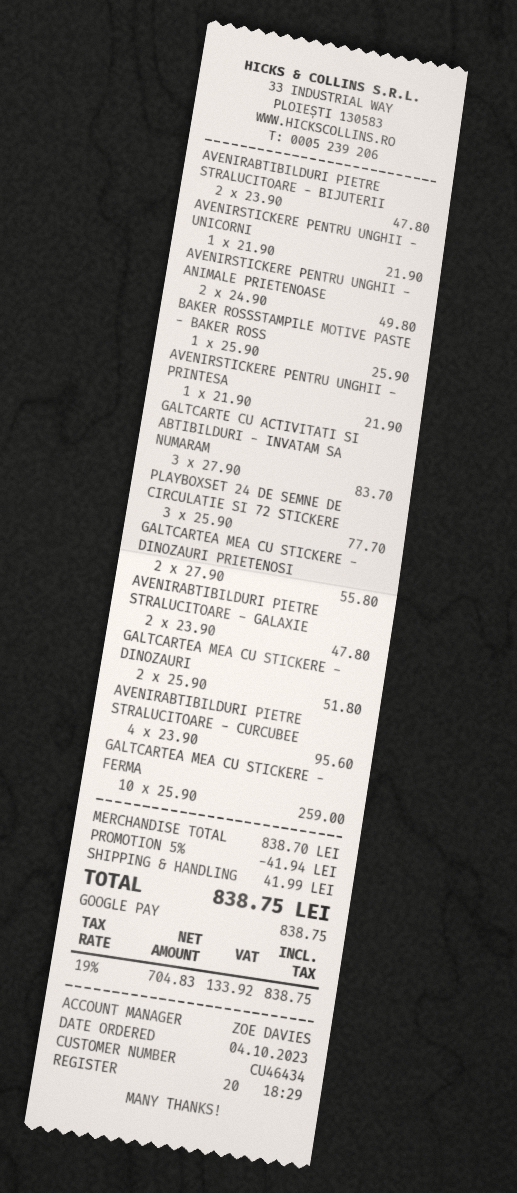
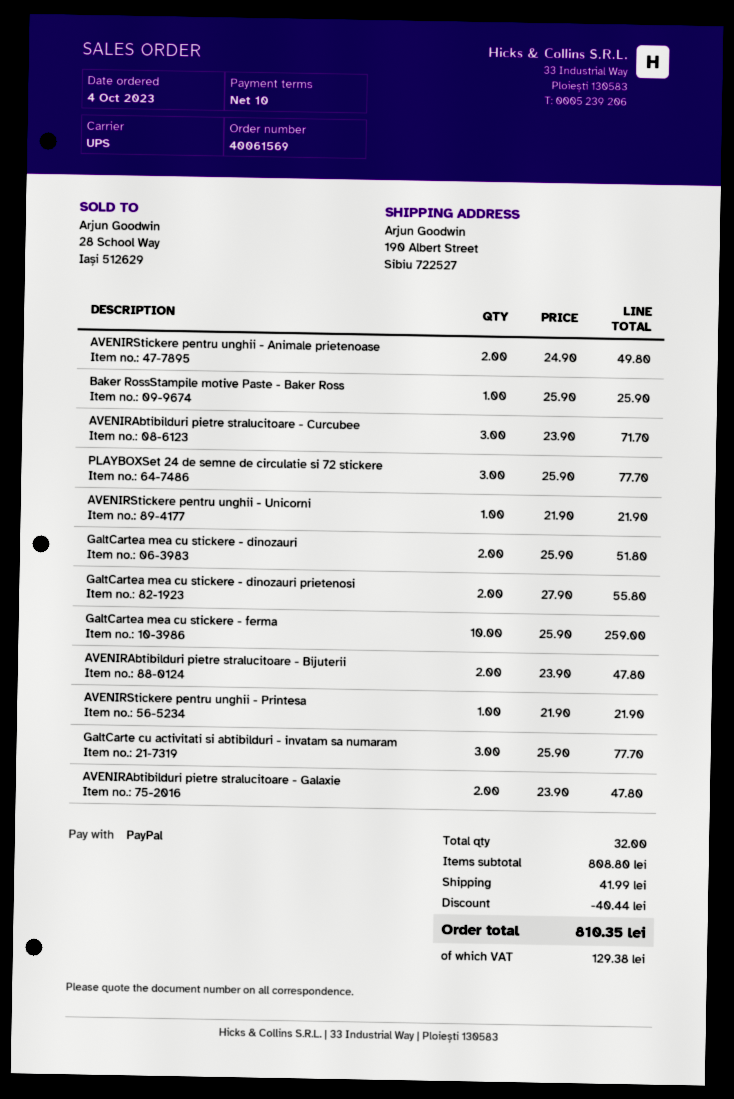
payment method: Google Pay -> PayPal
GALTCARTE CU ACTIVITATI SI ABTIBILDURI - INVATAM SA NUMARAM: 3 x 27.90 = 83.70 -> 3 x 25.90 = 77.70
AVENIRABTIBILDURI PIETRE STRALUCITOARE - CURCUBEE: 4 x 23.90 = 95.60 -> 3 x 23.90 = 71.70
subtotal: 838.70 -> 808.80
discount: 41.94 -> 40.44
tax: 133.92 -> 129.38
total: 838.75 -> 810.35

